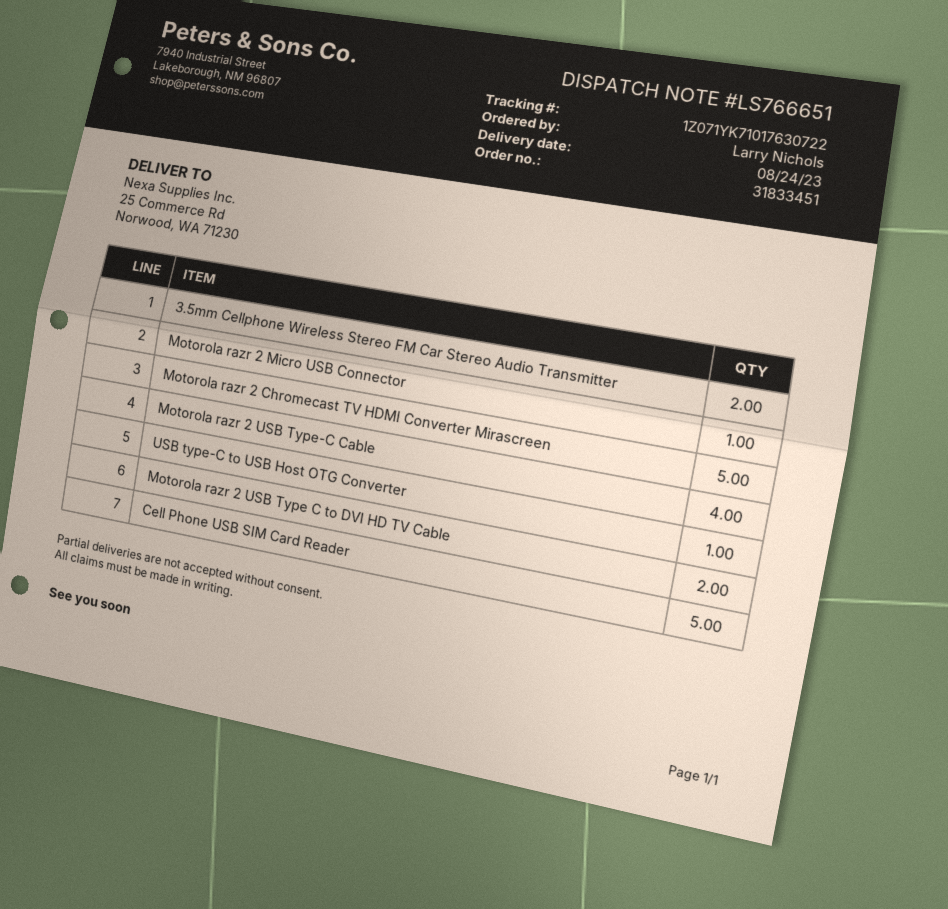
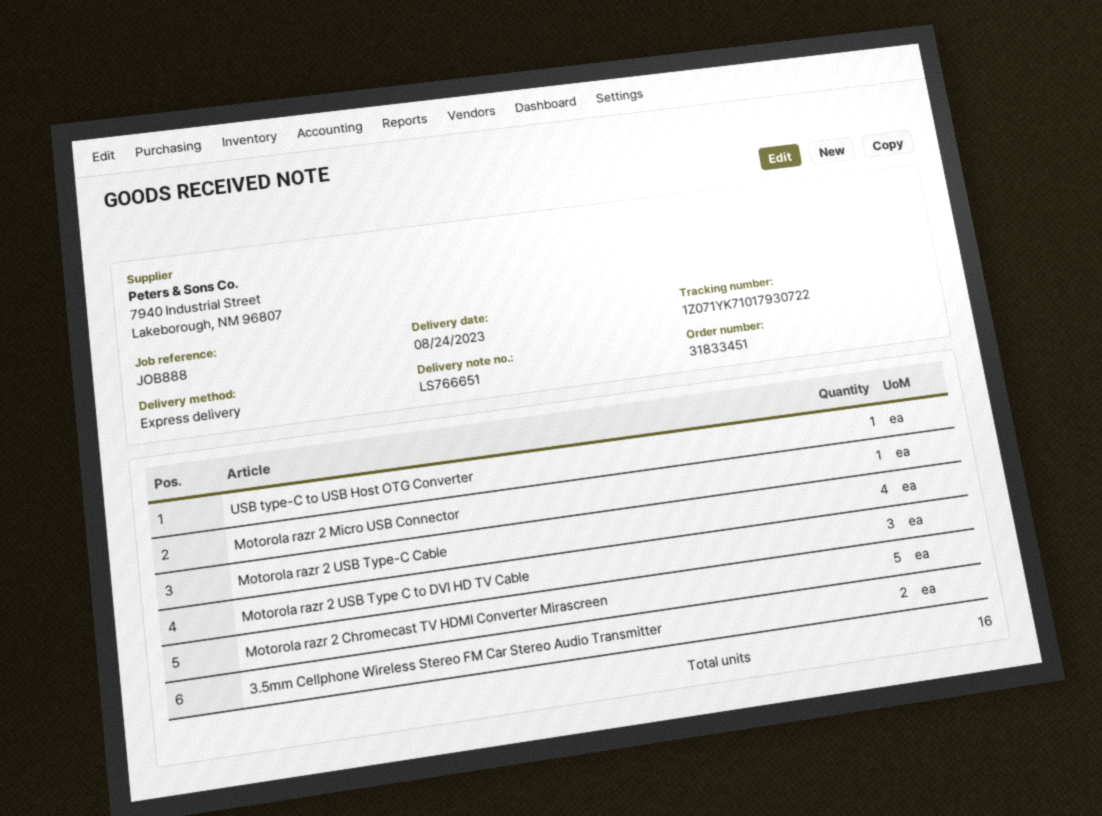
tracking number: 1Z071YK71017630722 -> 1Z071YK71017930722
Motorola razr 2 USB Type C to DVI HD TV Cable: 2 -> 3
Cell Phone USB SIM Card Reader: 5 -> none

